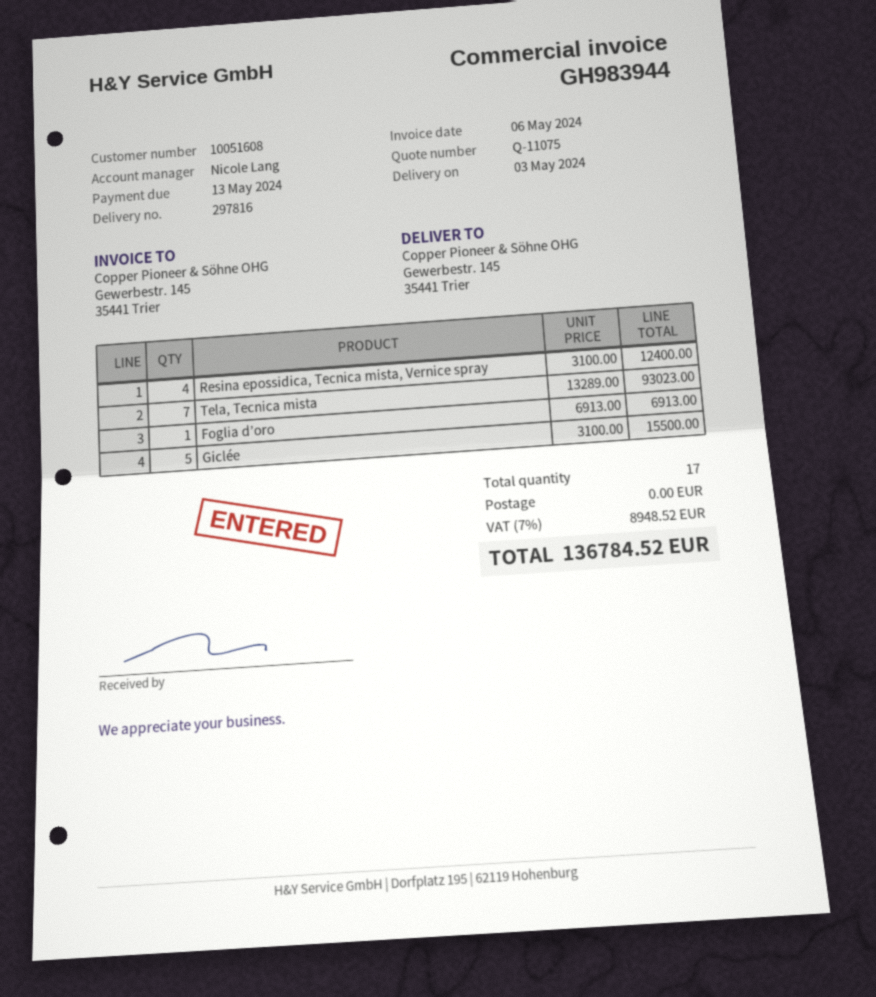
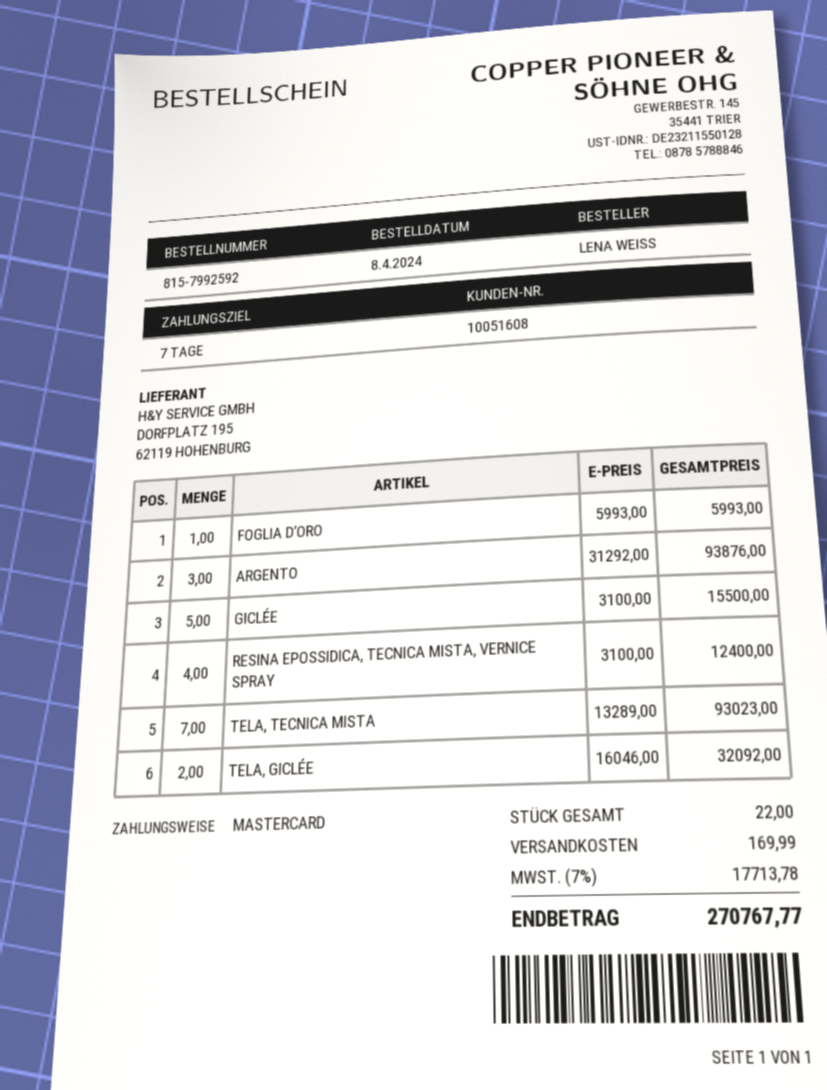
Foglia d’oro: 1 x 6913.00 = 6913.00 -> 1 x 5993.00 = 5993.00
ARGENTO: none -> 3 x 31292.00 = 93876.00
TELA, GICLÉE: none -> 2 x 16046.00 = 32092.00
total quantity: 17 -> 22
shipping: 0.00 -> 169.99
tax: 7% = 8948.52 -> 7% = 17713.78
total: 136784.52 -> 270767.77

